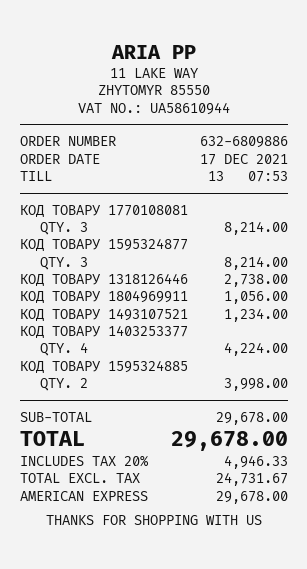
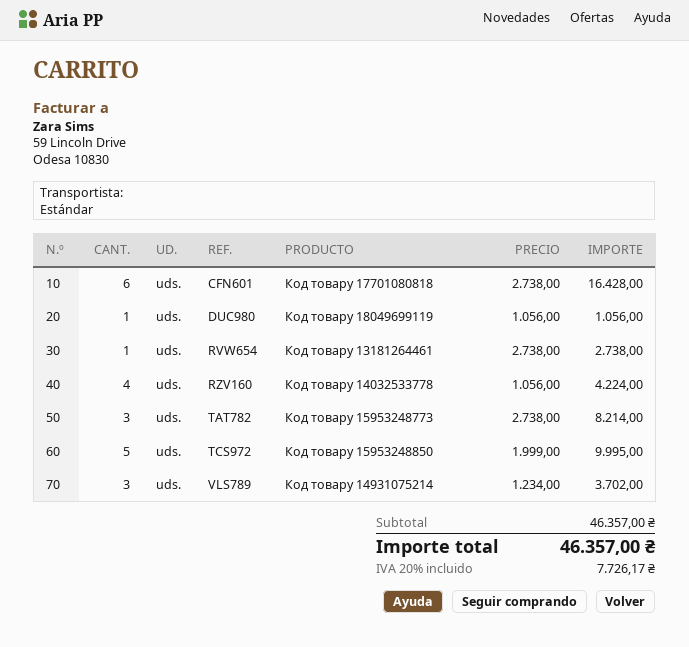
КОД ТОВАРУ 1770108081: 3 for 8214.00 -> 6 for 16428.00
КОД ТОВАРУ 1493107521: 1 for 1234.00 -> 3 for 3702.00
КОД ТОВАРУ 1595324885: 2 for 3998.00 -> 5 for 9995.00
subtotal: 29678.00 -> 46357.00
tax: 20% = 4946.33 -> 20% = 7726.17
total: 29678.00 -> 46357.00

